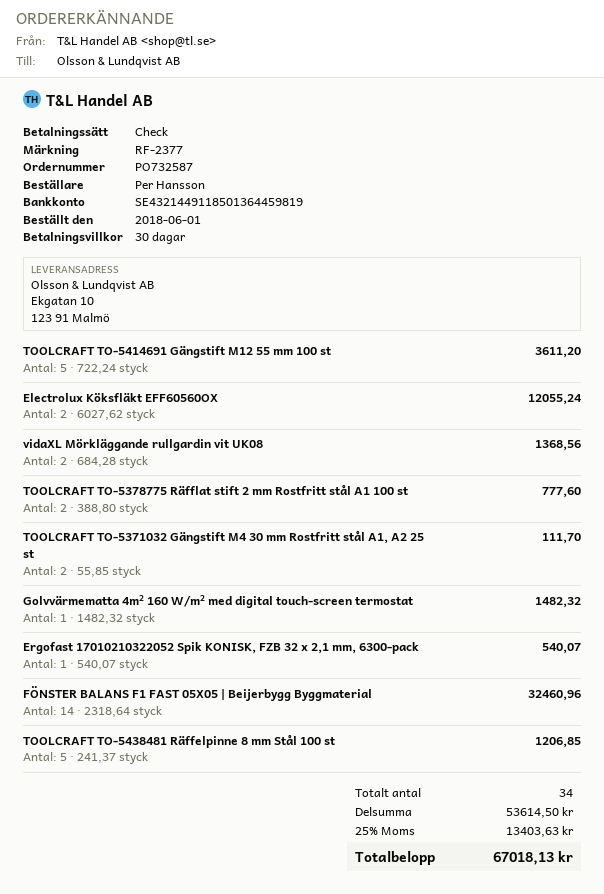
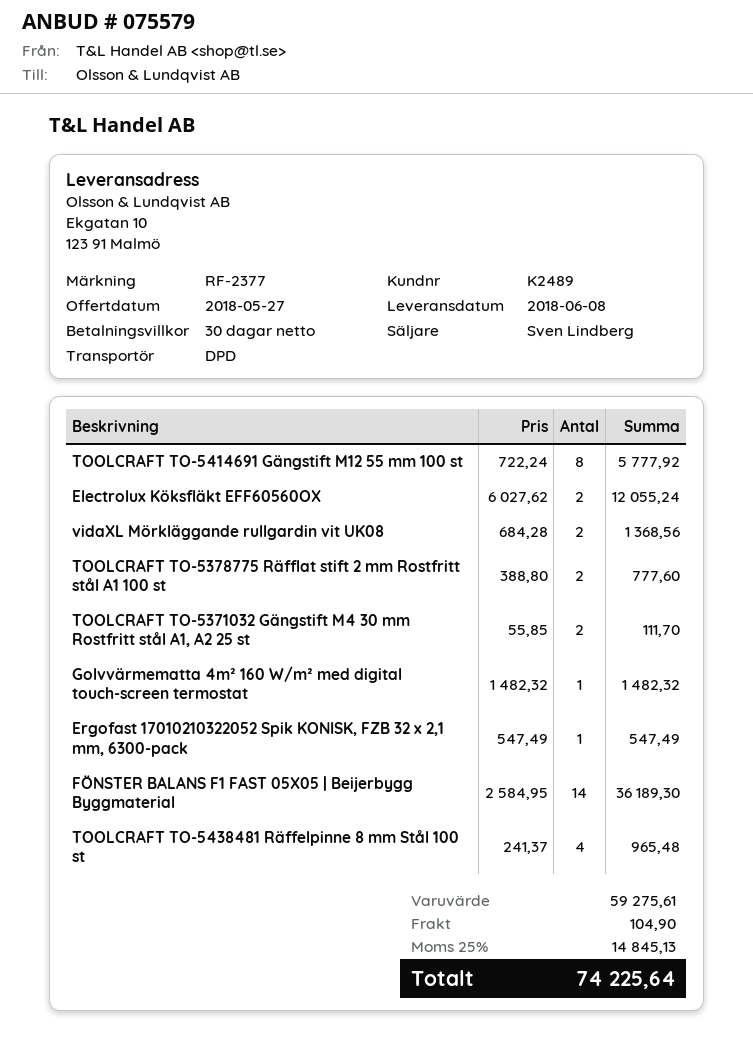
TOOLCRAFT TO-5414691 Gängstift M12 55 mm 100 st: 5 x 722.24 = 3611.20 -> 8 x 722.24 = 5777.92
Ergofast 17010210322052 Spik KONISK, FZB 32 x 2,1 mm, 6300-pack: 1 x 540.07 = 540.07 -> 1 x 547.49 = 547.49
FÖNSTER BALANS F1 FAST 05X05 | Beijerbygg Byggmaterial: 14 x 2318.64 = 32460.96 -> 14 x 2584.95 = 36189.30
TOOLCRAFT TO-5438481 Räffelpinne 8 mm Stål 100 st: 5 x 241.37 = 1206.85 -> 4 x 241.37 = 965.48
subtotal: 53614.50 -> 59275.61
shipping: none -> 104.90
tax: 25% = 13403.63 -> 25% = 14845.13
total: 67018.13 -> 74225.64

